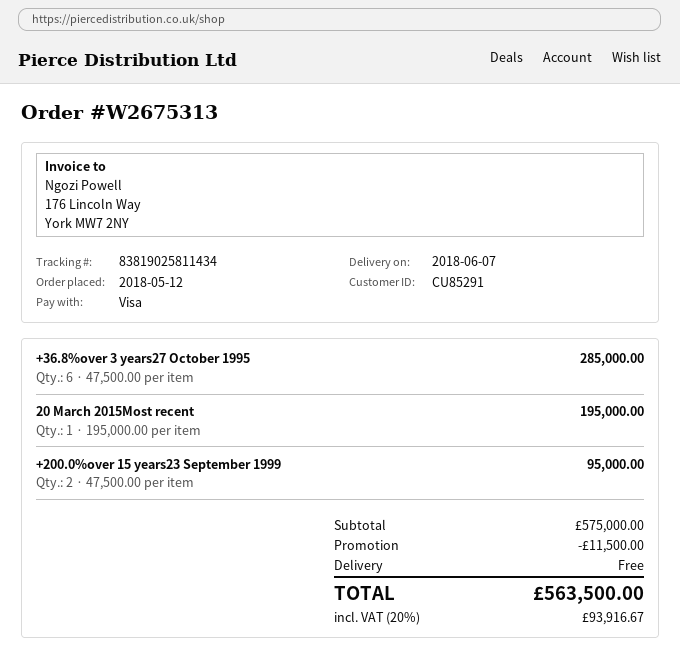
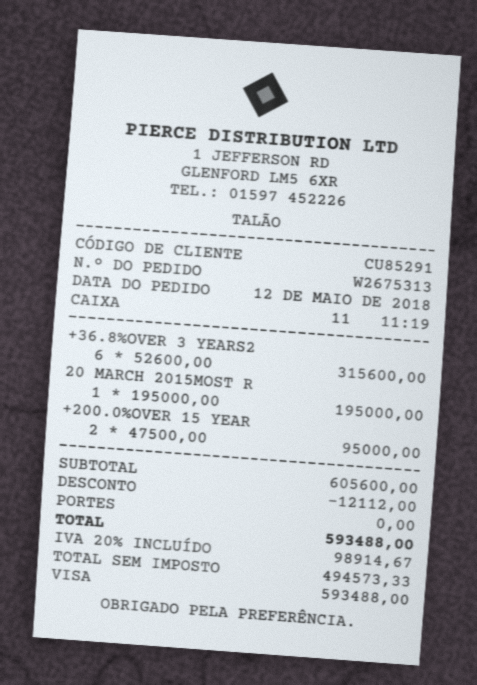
+36.8%over 3 years27 October 1995: 6 x 47500.00 = 285000.00 -> 6 x 52600.00 = 315600.00
subtotal: 575000.00 -> 605600.00
discount: 11500.00 -> 12112.00
tax: 20% = 93916.67 -> 20% = 98914.67
total: 563500.00 -> 593488.00

